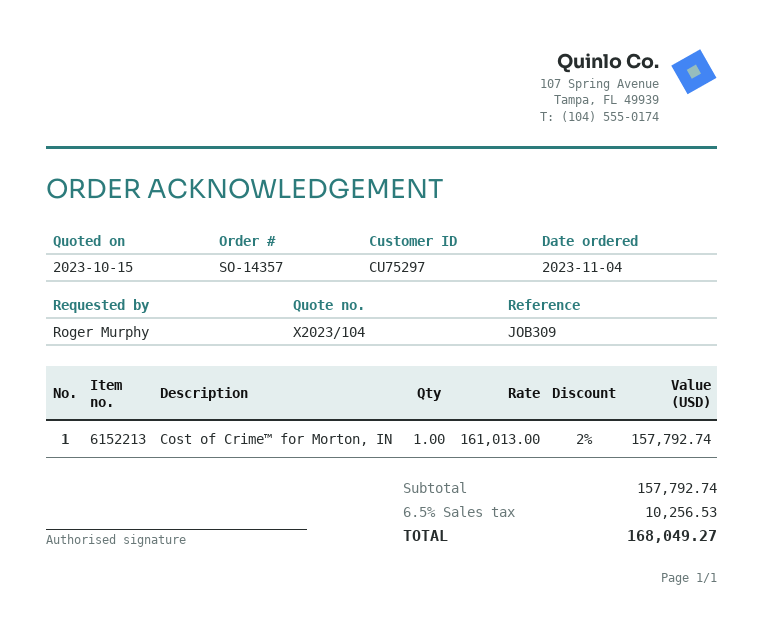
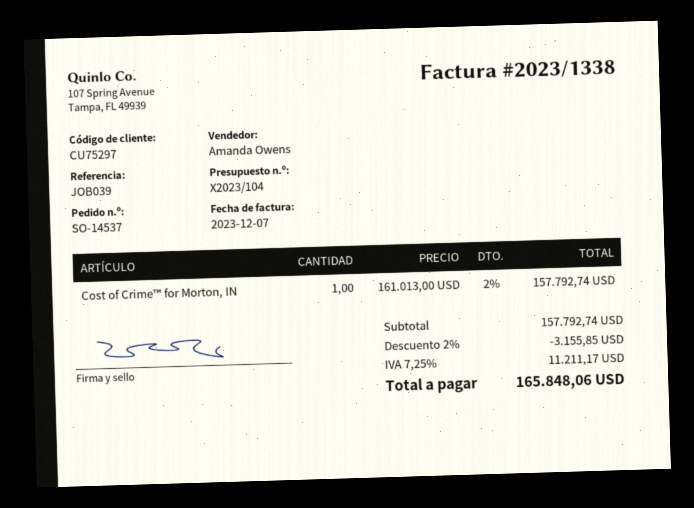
order number: SO-14357 -> SO-14537
reference: JOB309 -> JOB039
discount: none -> 2% = 3155.85
tax: 6.5% = 10256.53 -> 7.25% = 11211.17
total: 168049.27 -> 165848.06

